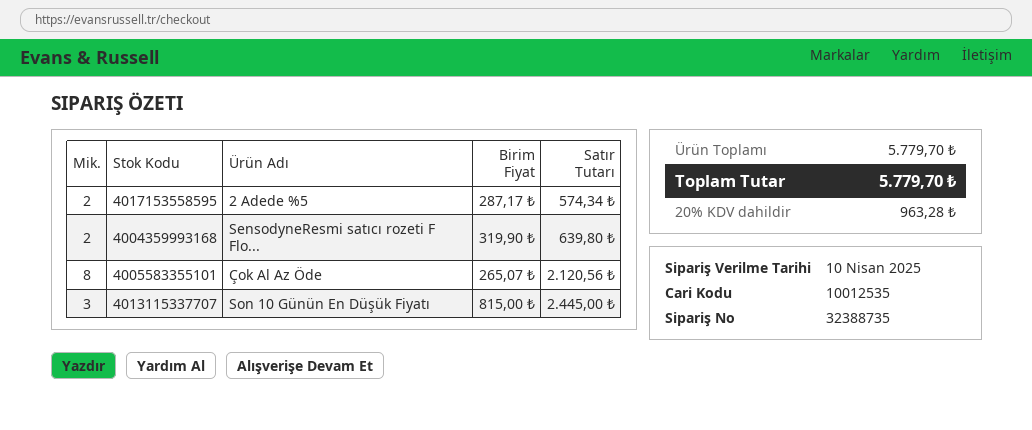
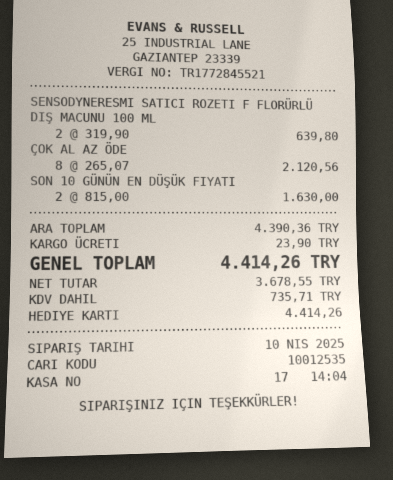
2 Adede %5: 2 x 287.17 = 574.34 -> none
Son 10 Günün En Düşük Fiyatı: 3 x 815.00 = 2445.00 -> 2 x 815.00 = 1630.00
subtotal: 5779.70 -> 4390.36
shipping: none -> 23.90
tax: 963.28 -> 735.71
total: 5779.70 -> 4414.26

